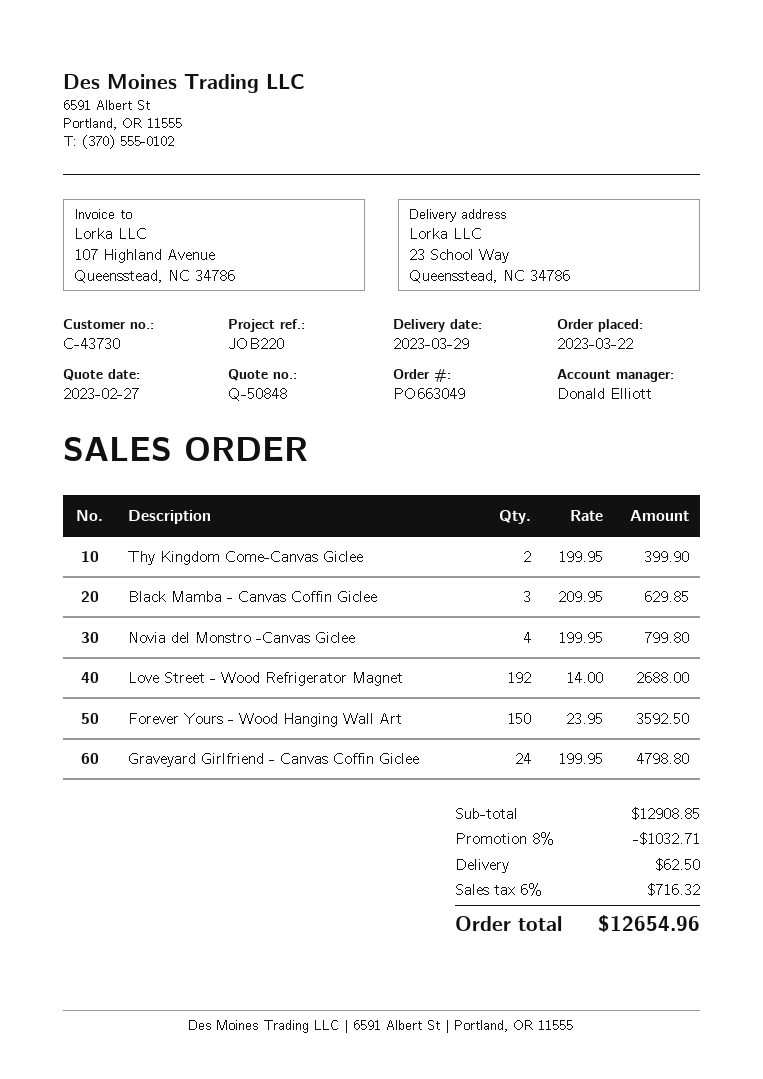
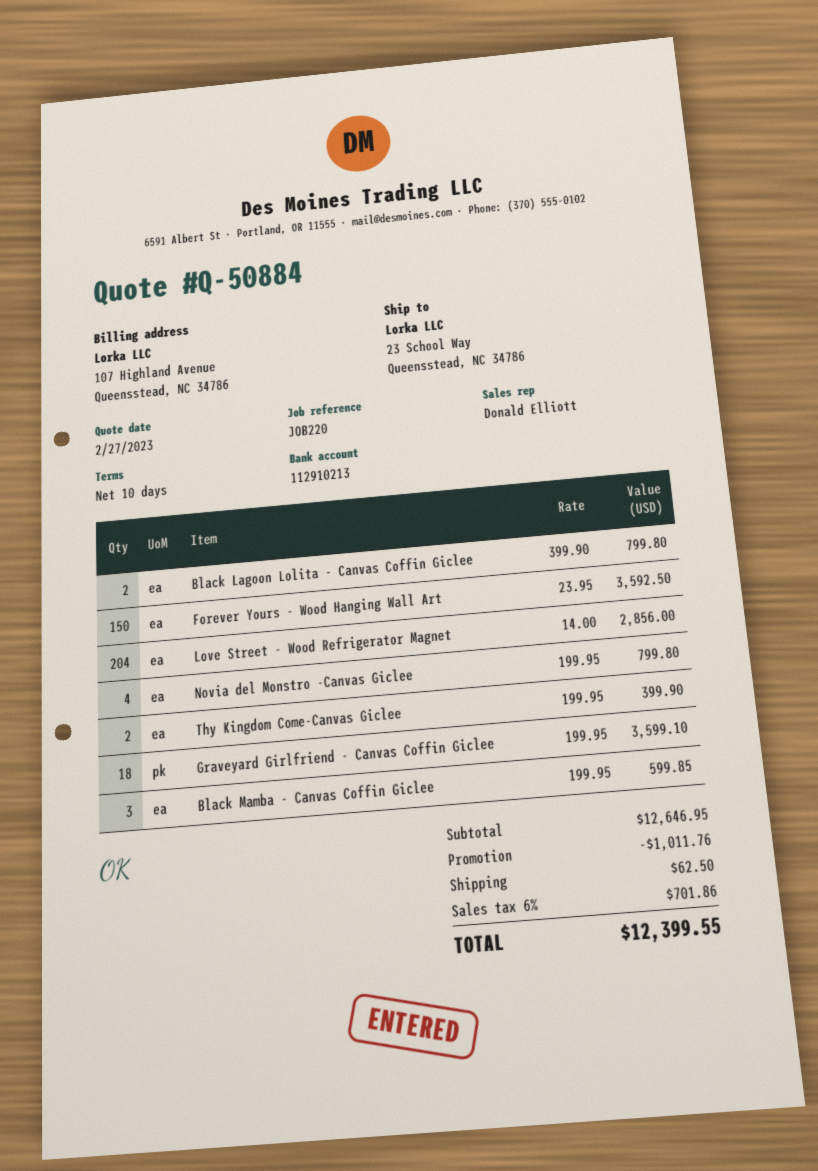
quote number: Q-50848 -> Q-50884
Black Mamba - Canvas Coffin Giclee: 3 x 209.95 = 629.85 -> 3 x 199.95 = 599.85
Love Street - Wood Refrigerator Magnet: 192 x 14.00 = 2688.00 -> 204 x 14.00 = 2856.00
Graveyard Girlfriend - Canvas Coffin Giclee: 24 x 199.95 = 4798.80 -> 18 x 199.95 = 3599.10
Black Lagoon Lolita - Canvas Coffin Giclee: none -> 2 x 399.90 = 799.80
subtotal: 12908.85 -> 12646.95
discount: 1032.71 -> 1011.76
tax: 6% = 716.32 -> 6% = 701.86
total: 12654.96 -> 12399.55

